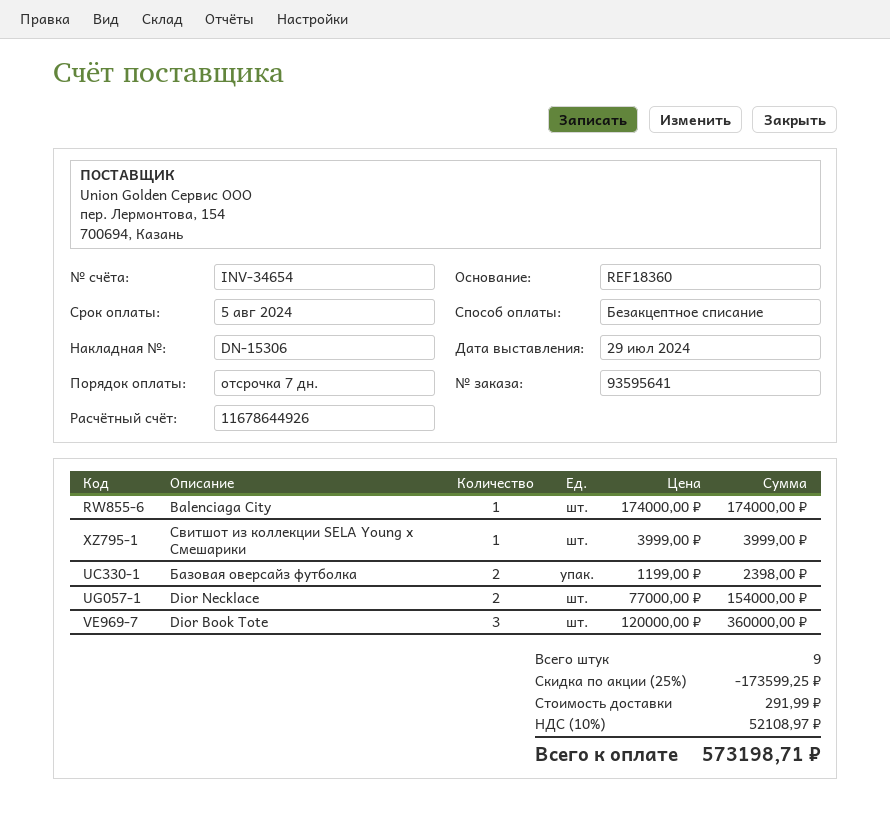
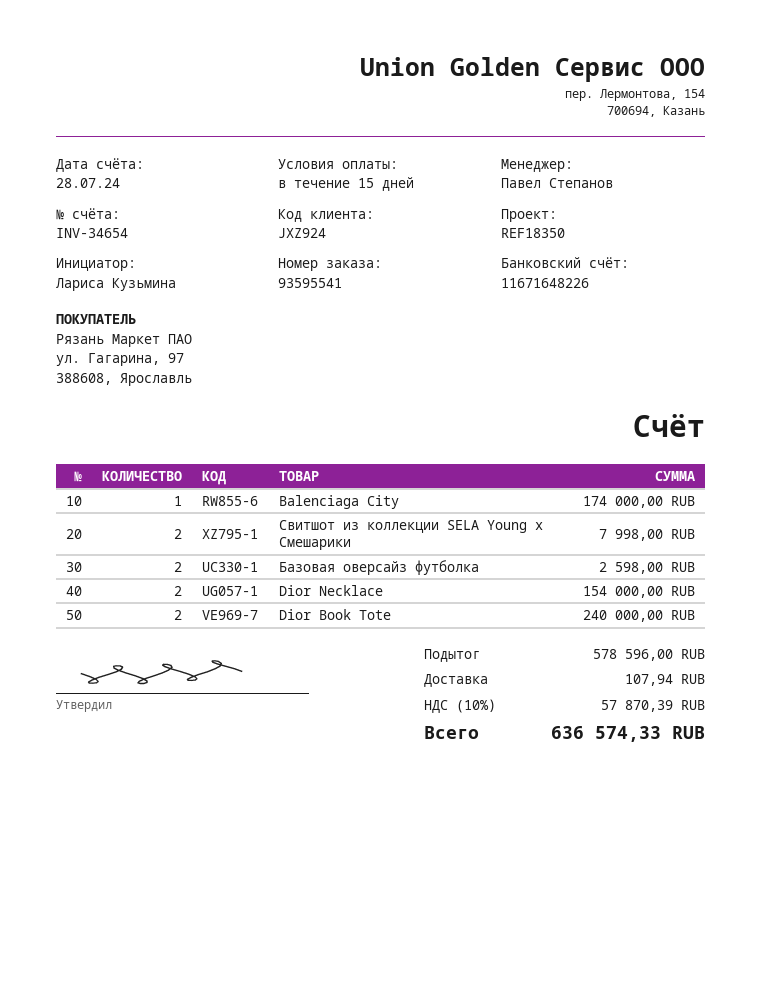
order number: 93595641 -> 93595541
invoice date: 2024-07-29 -> 2024-07-28
payment terms: 7 days -> 15 days
reference: REF18360 -> REF18350
bank account: 11678644926 -> 11671648226
Свитшот из коллекции SELA Young x Смешарики: 1 for 3999.00 -> 2 for 7998.00
Базовая оверсайз футболка: 2 for 2398.00 -> 2 for 2598.00
Dior Book Tote: 3 for 360000.00 -> 2 for 240000.00
discount: 25% = 173599.25 -> none
shipping: 291.99 -> 107.94
tax: 10% = 52108.97 -> 10% = 57870.39
total: 573198.71 -> 636574.33

